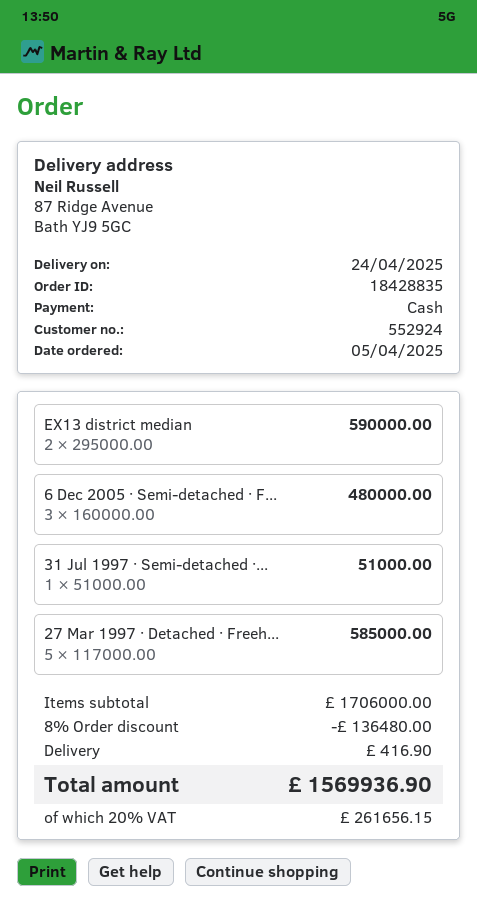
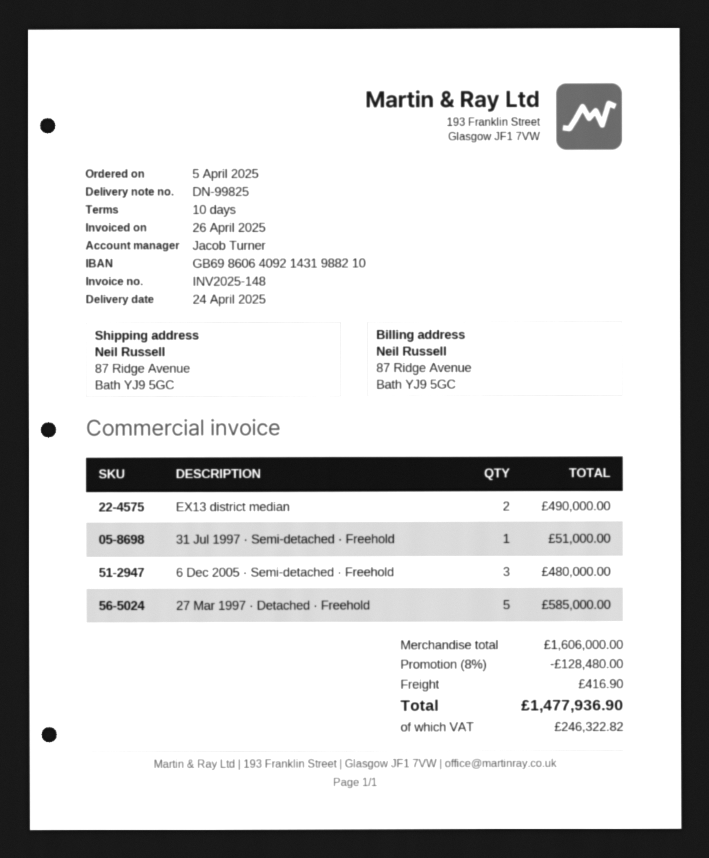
EX13 district median: 2 for 590000.00 -> 2 for 490000.00
subtotal: 1706000.00 -> 1606000.00
discount: 8% = 136480.00 -> 8% = 128480.00
tax: 261656.15 -> 246322.82
total: 1569936.90 -> 1477936.90

